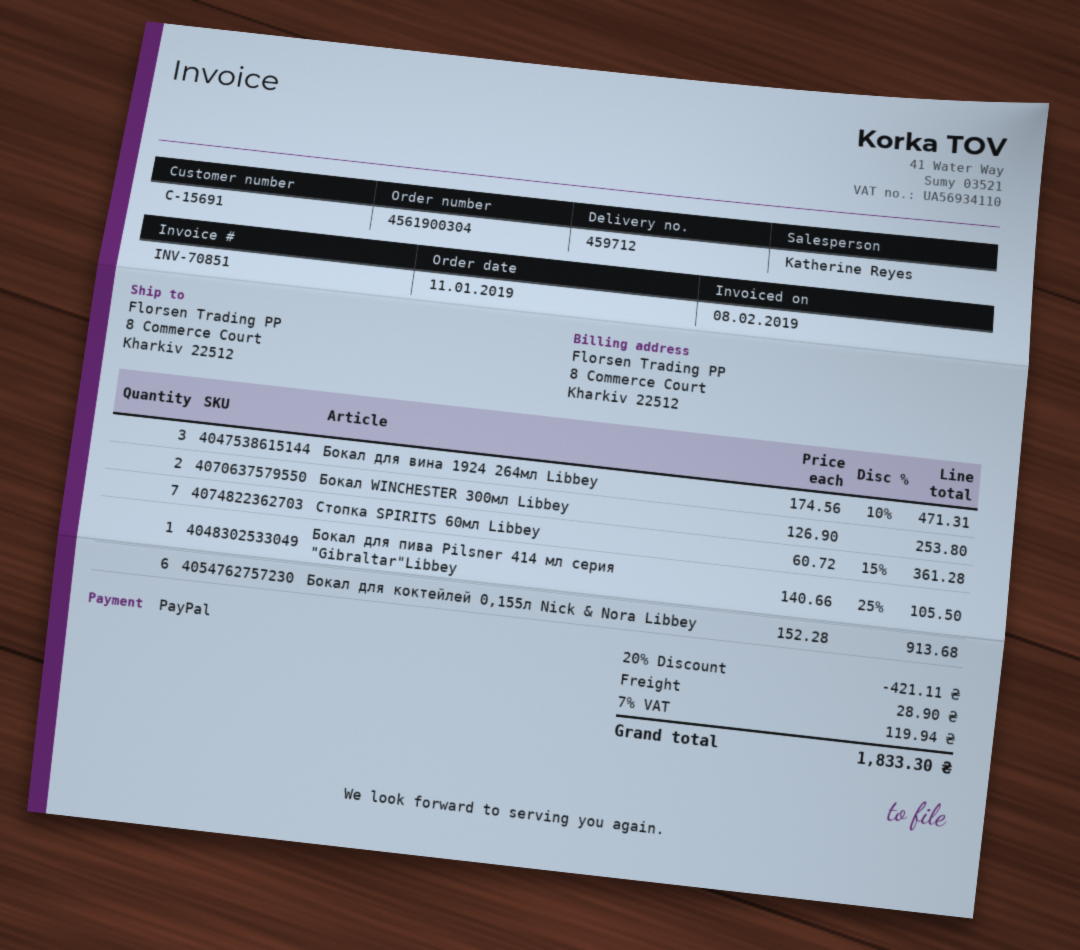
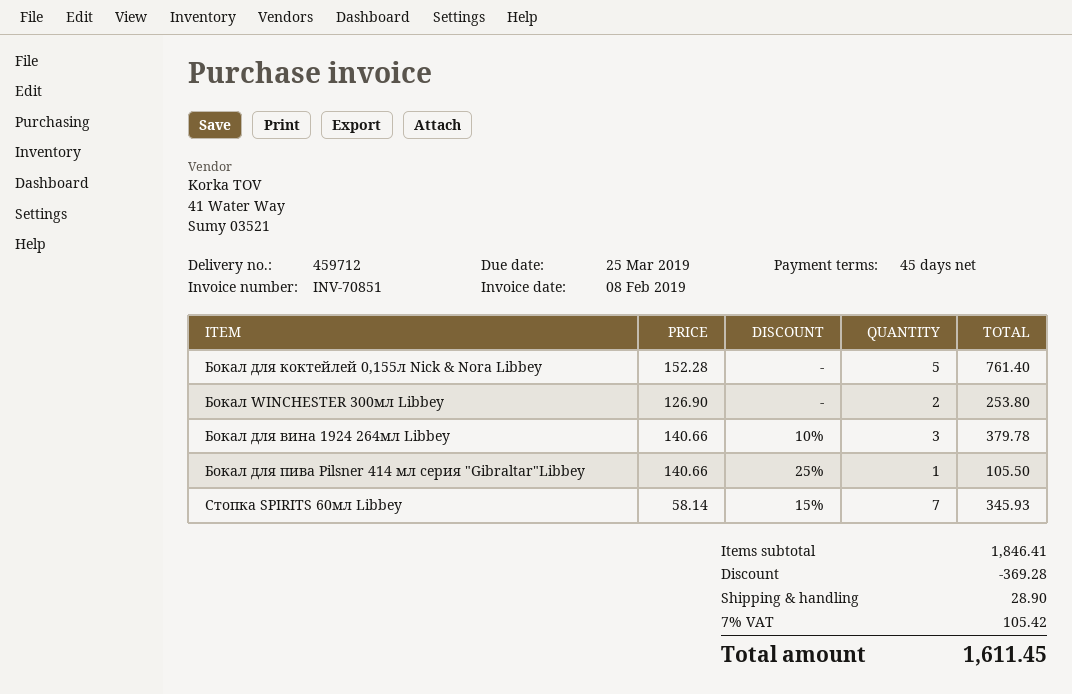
Бокал для вина 1924 264мл Libbey: 3 x 174.56 - 10% = 471.31 -> 3 x 140.66 - 10% = 379.78
Стопка SPIRITS 60мл Libbey: 7 x 60.72 - 15% = 361.28 -> 7 x 58.14 - 15% = 345.93
Бокал для коктейлей 0,155л Nick & Nora Libbey: 6 x 152.28 = 913.68 -> 5 x 152.28 = 761.40
discount: 421.11 -> 369.28
tax: 7% = 119.94 -> 7% = 105.42
total: 1833.30 -> 1611.45

